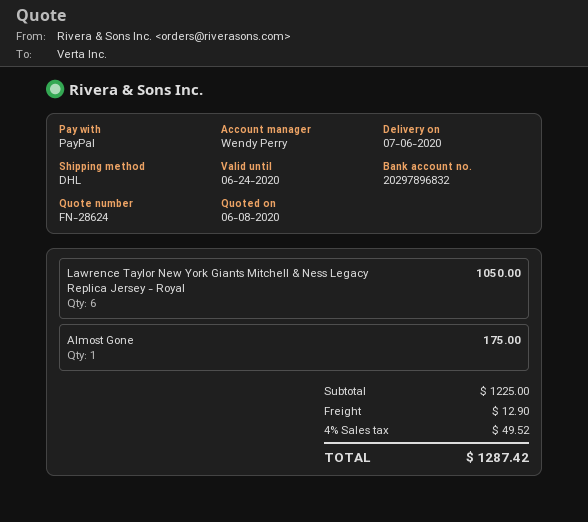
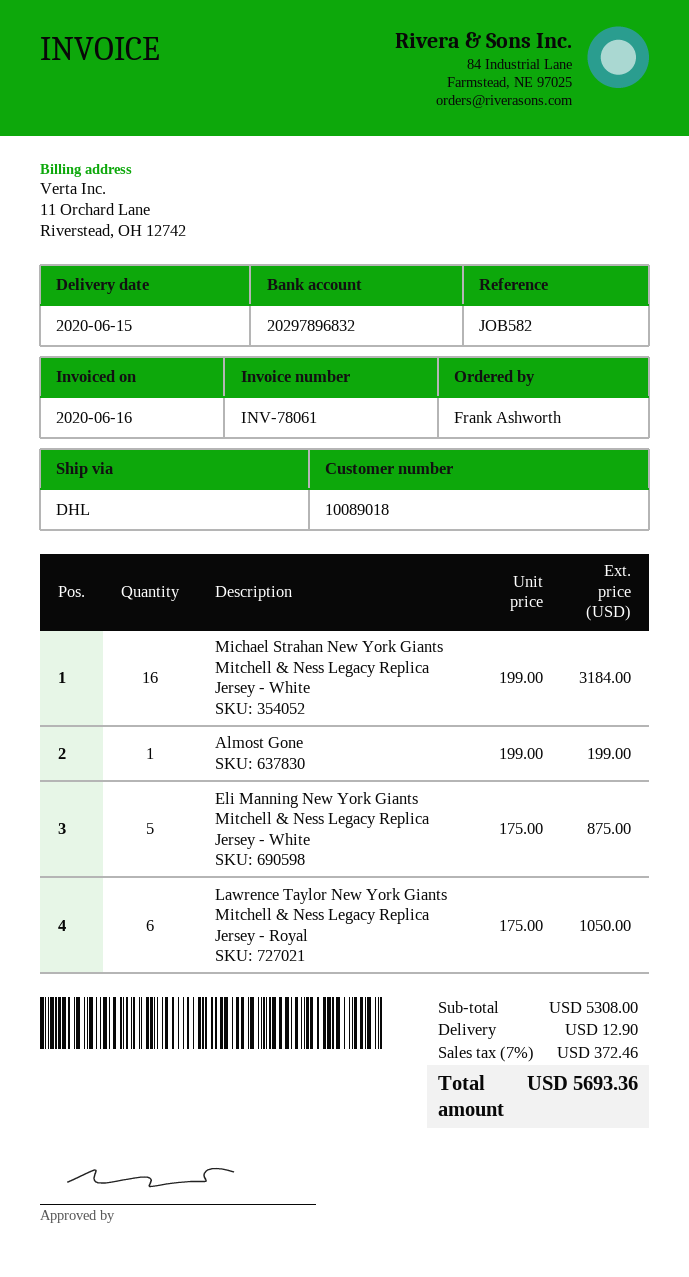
delivery date: 2020-07-06 -> 2020-06-15
Almost Gone: 1 for 175.00 -> 1 for 199.00
Michael Strahan New York Giants Mitchell & Ness Legacy Replica Jersey - White: none -> 16 for 3184.00
Eli Manning New York Giants Mitchell & Ness Legacy Replica Jersey - White: none -> 5 for 875.00
subtotal: 1225.00 -> 5308.00
tax: 4% = 49.52 -> 7% = 372.46
total: 1287.42 -> 5693.36

